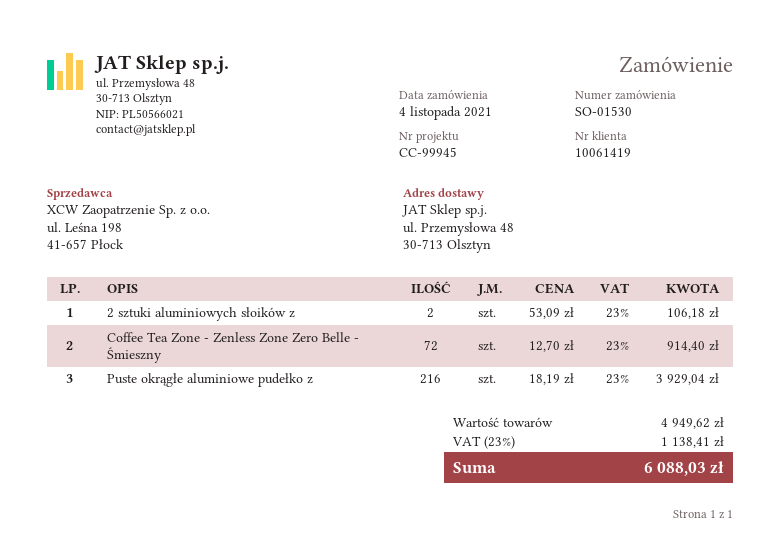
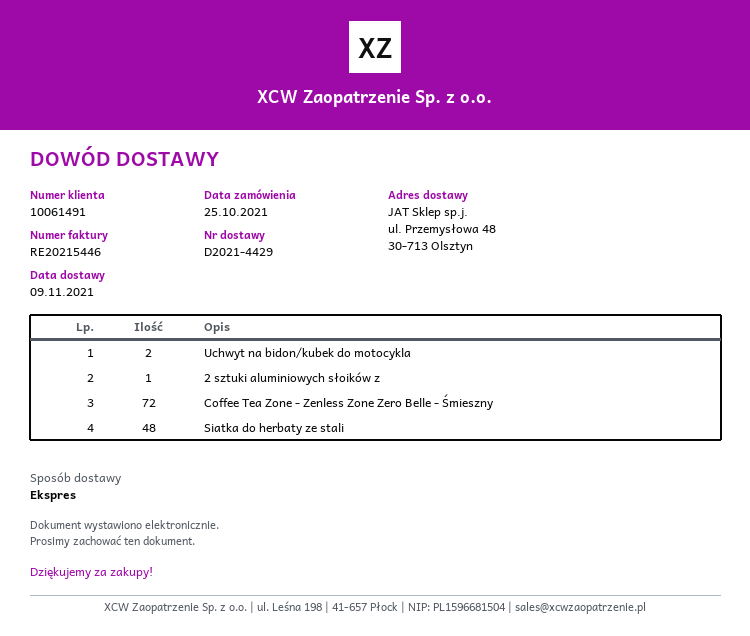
order date: 2021-11-04 -> 2021-10-25
customer number: 10061419 -> 10061491
2 sztuki aluminiowych słoików z: 2 -> 1
Puste okrągłe aluminiowe pudełko z: 216 -> none
Uchwyt na bidon/kubek do motocykla: none -> 2
Siatka do herbaty ze stali: none -> 48

